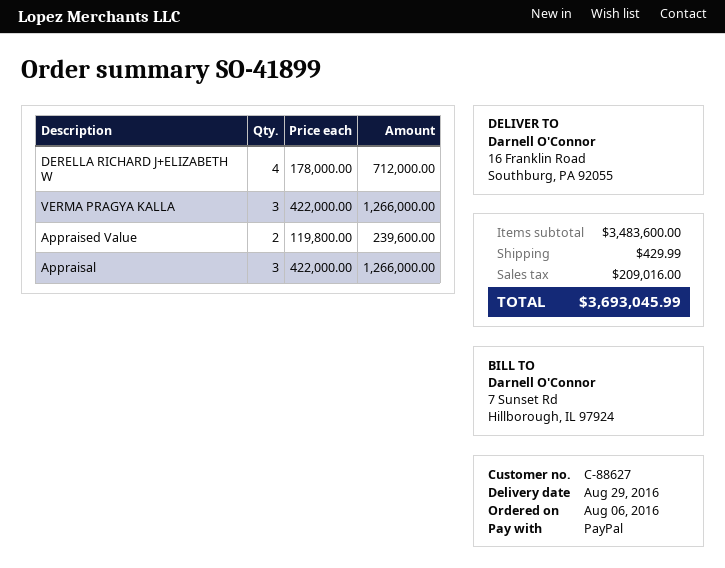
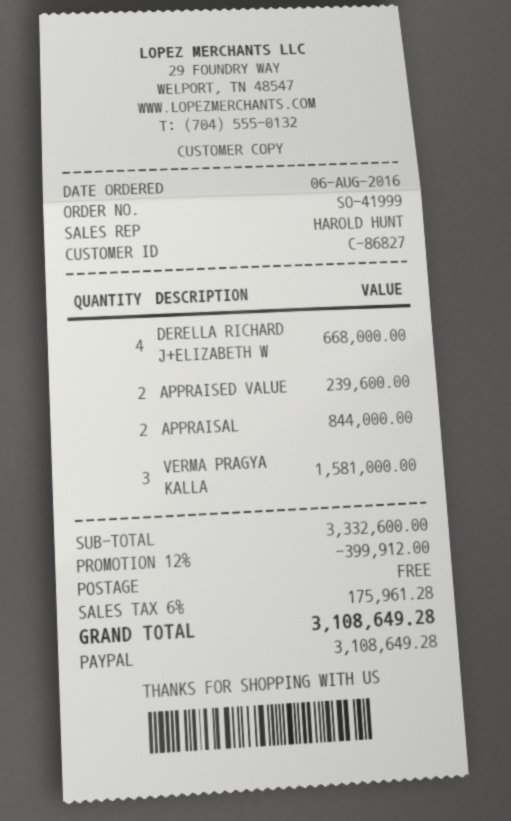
order number: SO-41899 -> SO-41999
customer number: C-88627 -> C-86827
DERELLA RICHARD J+ELIZABETH W: 4 for 712000.00 -> 4 for 668000.00
VERMA PRAGYA KALLA: 3 for 1266000.00 -> 3 for 1581000.00
Appraisal: 3 for 1266000.00 -> 2 for 844000.00
subtotal: 3483600.00 -> 3332600.00
discount: none -> 12% = 399912.00
shipping: 429.99 -> 0.00
tax: 209016.00 -> 175961.28
total: 3693045.99 -> 3108649.28

